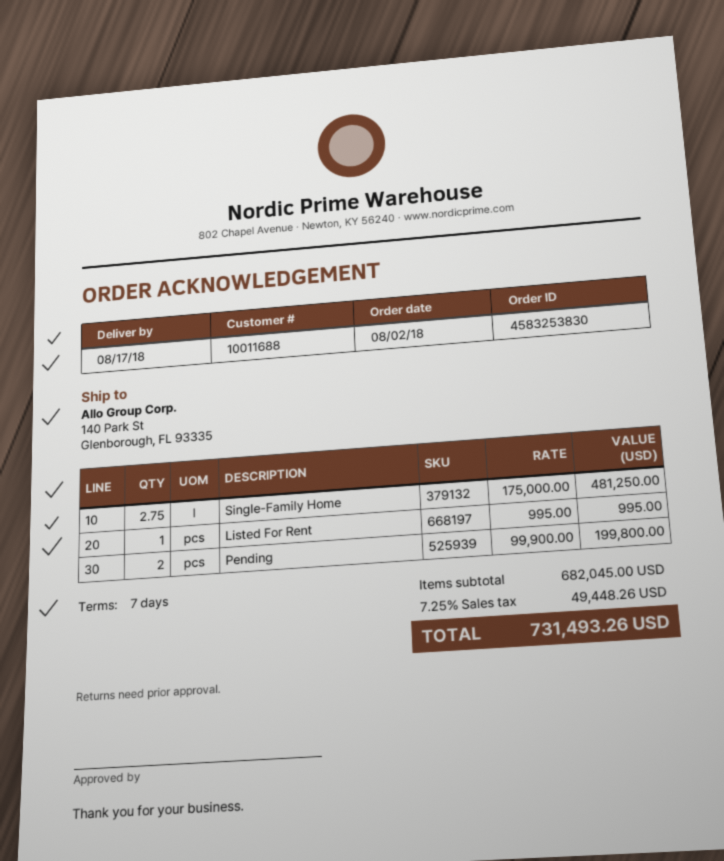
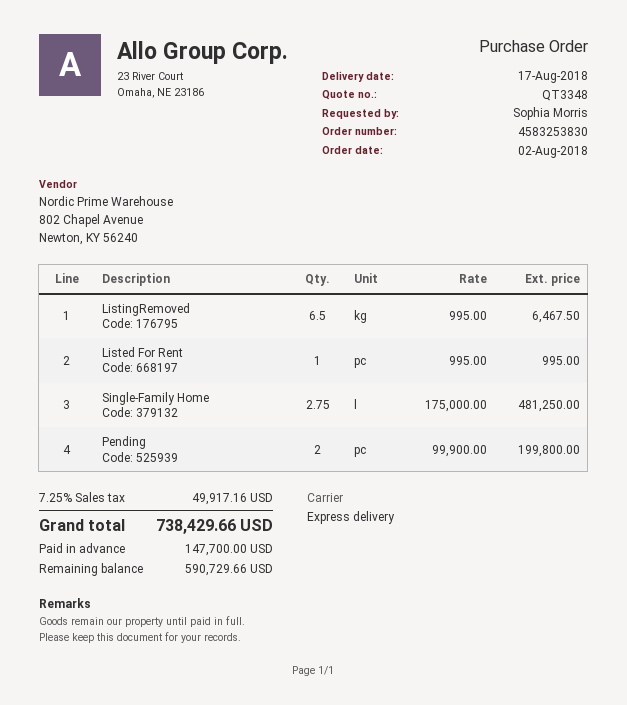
ListingRemoved: none -> 6.5 x 995.00 = 6467.50
tax: 7.25% = 49448.26 -> 7.25% = 49917.16
total: 731493.26 -> 738429.66

